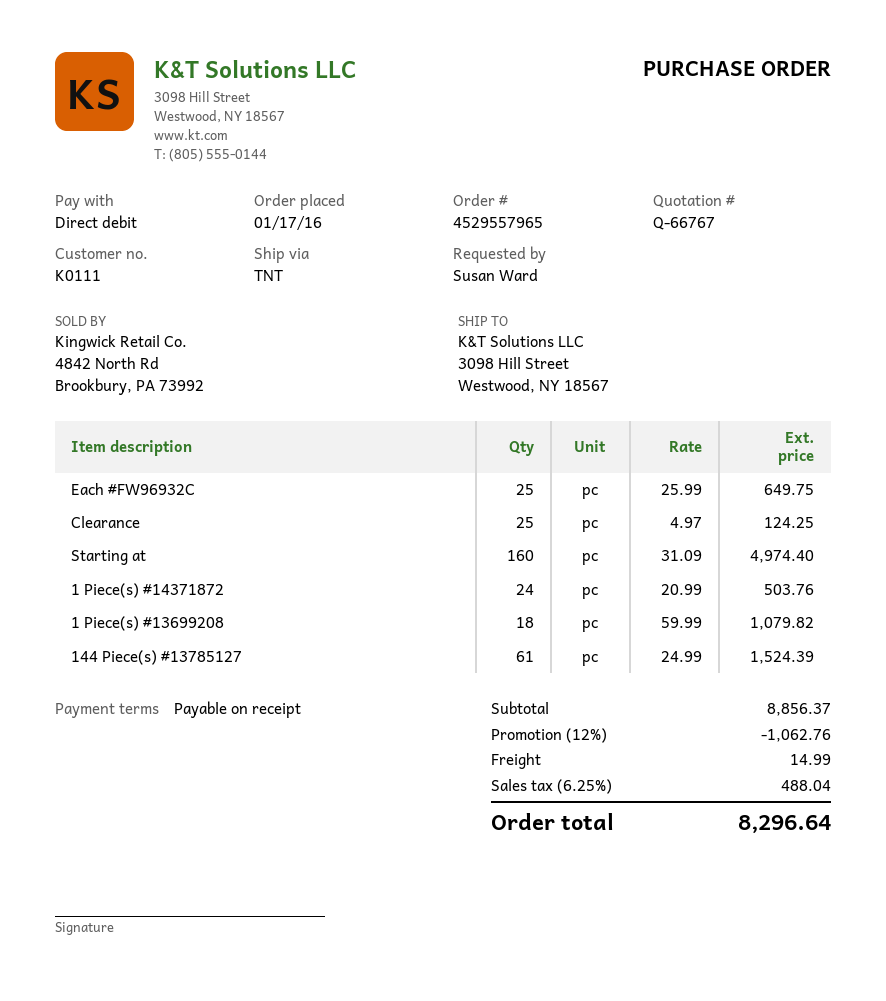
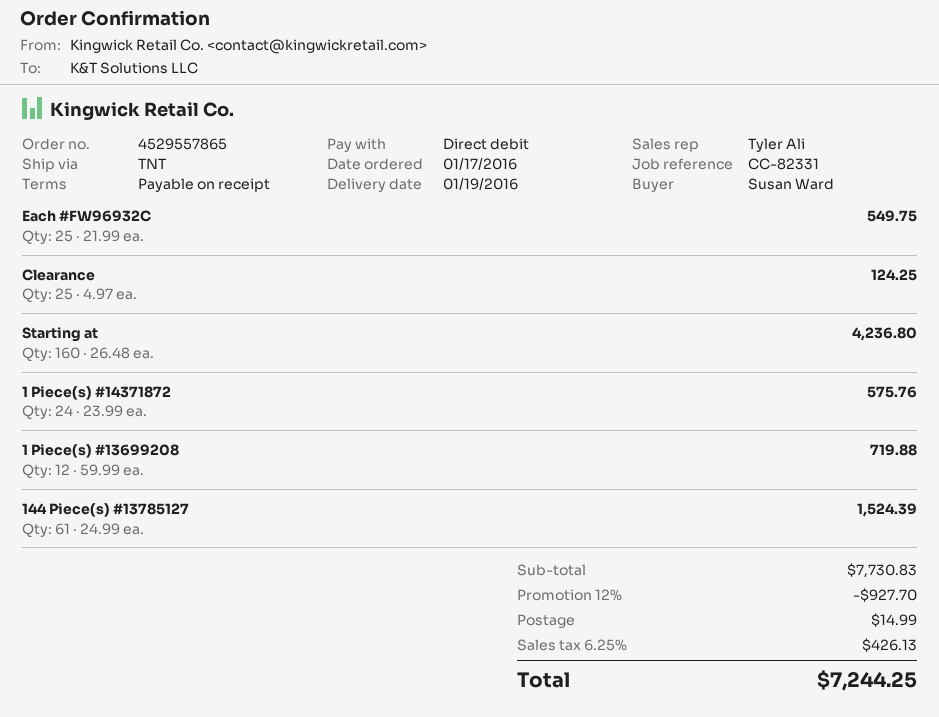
order number: 4529557965 -> 4529557865
Each #FW96932C: 25 x 25.99 = 649.75 -> 25 x 21.99 = 549.75
Starting at: 160 x 31.09 = 4974.40 -> 160 x 26.48 = 4236.80
1 Piece(s) #14371872: 24 x 20.99 = 503.76 -> 24 x 23.99 = 575.76
1 Piece(s) #13699208: 18 x 59.99 = 1079.82 -> 12 x 59.99 = 719.88
subtotal: 8856.37 -> 7730.83
discount: 12% = 1062.76 -> 12% = 927.70
tax: 6.25% = 488.04 -> 6.25% = 426.13
total: 8296.64 -> 7244.25

